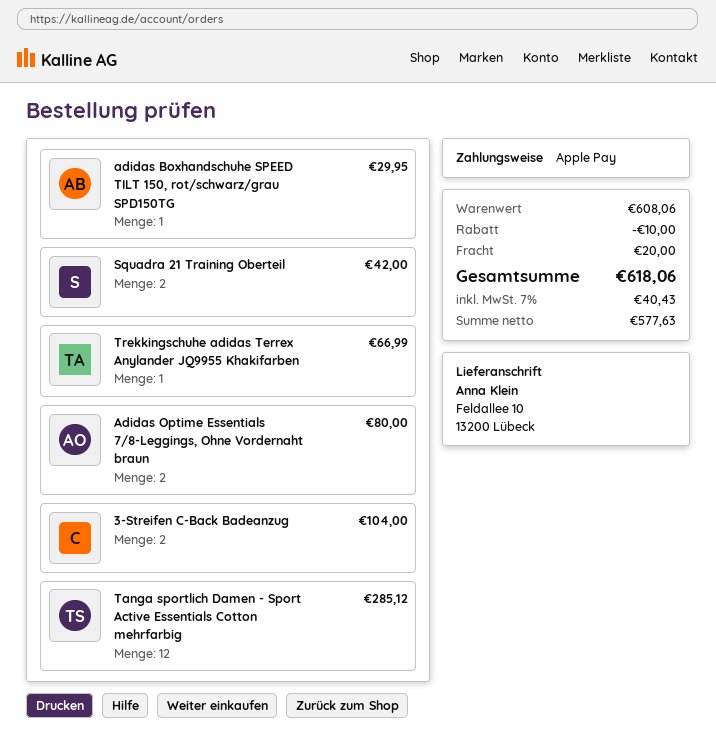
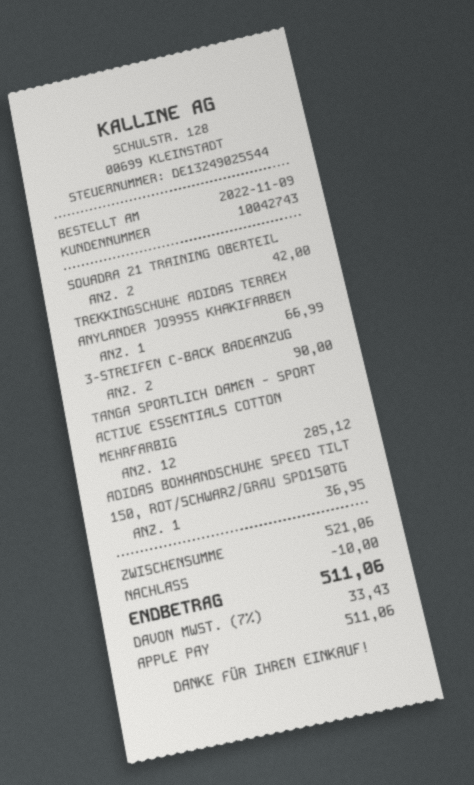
adidas Boxhandschuhe SPEED TILT 150, rot/schwarz/grau SPD150TG: 1 for 29.95 -> 1 for 36.95
Adidas Optime Essentials 7/8-Leggings, Ohne Vordernaht braun: 2 for 80.00 -> none
3-Streifen C-Back Badeanzug: 2 for 104.00 -> 2 for 90.00
subtotal: 608.06 -> 521.06
shipping: 20.00 -> none
tax: 7% = 40.43 -> 7% = 33.43
total: 618.06 -> 511.06

